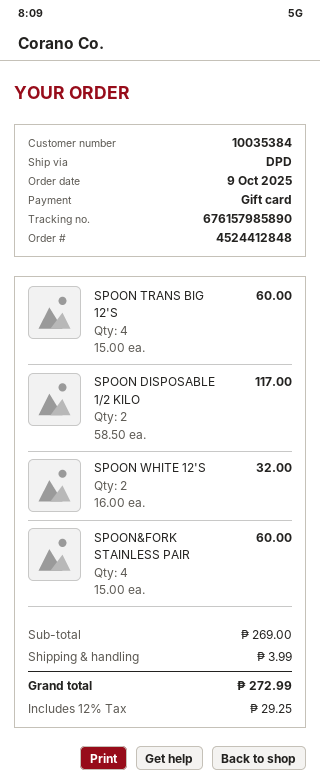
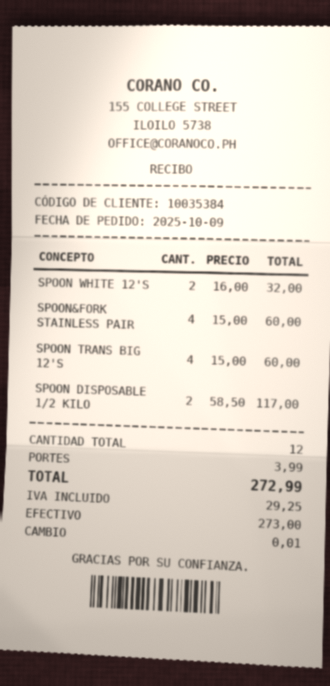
payment method: gift card -> cash

